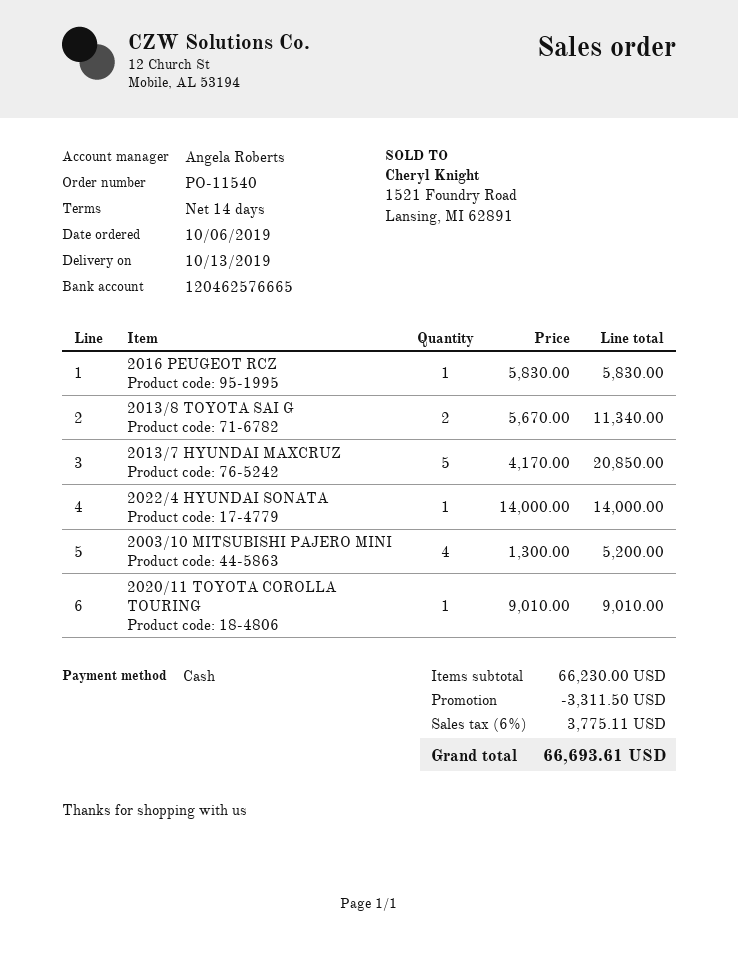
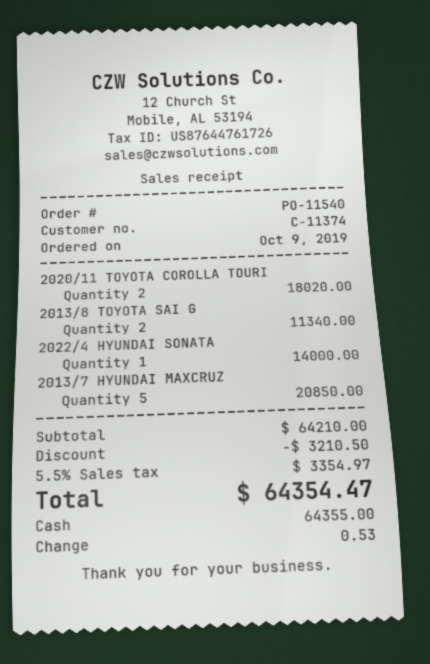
order date: 2019-10-06 -> 2019-10-09
2016 PEUGEOT RCZ: 1 for 5830.00 -> none
2003/10 MITSUBISHI PAJERO MINI: 4 for 5200.00 -> none
2020/11 TOYOTA COROLLA TOURING: 1 for 9010.00 -> 2 for 18020.00
subtotal: 66230.00 -> 64210.00
discount: 3311.50 -> 3210.50
tax: 6% = 3775.11 -> 5.5% = 3354.97
total: 66693.61 -> 64354.47

